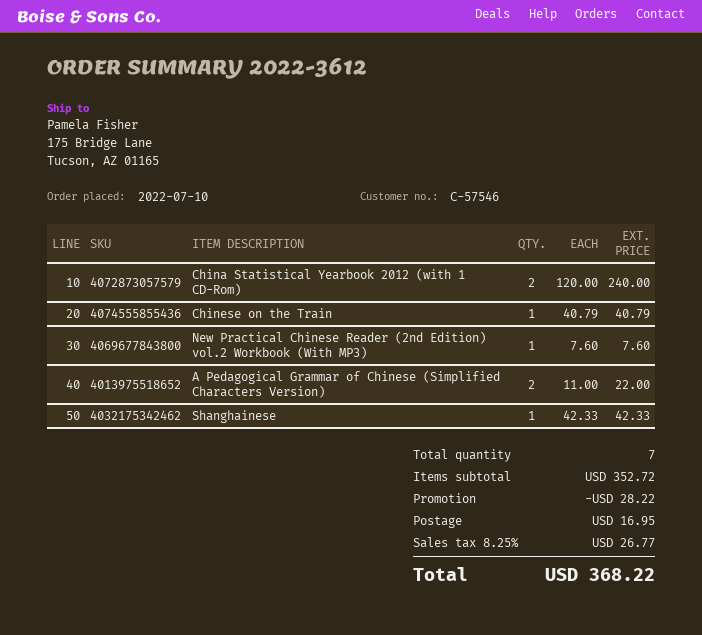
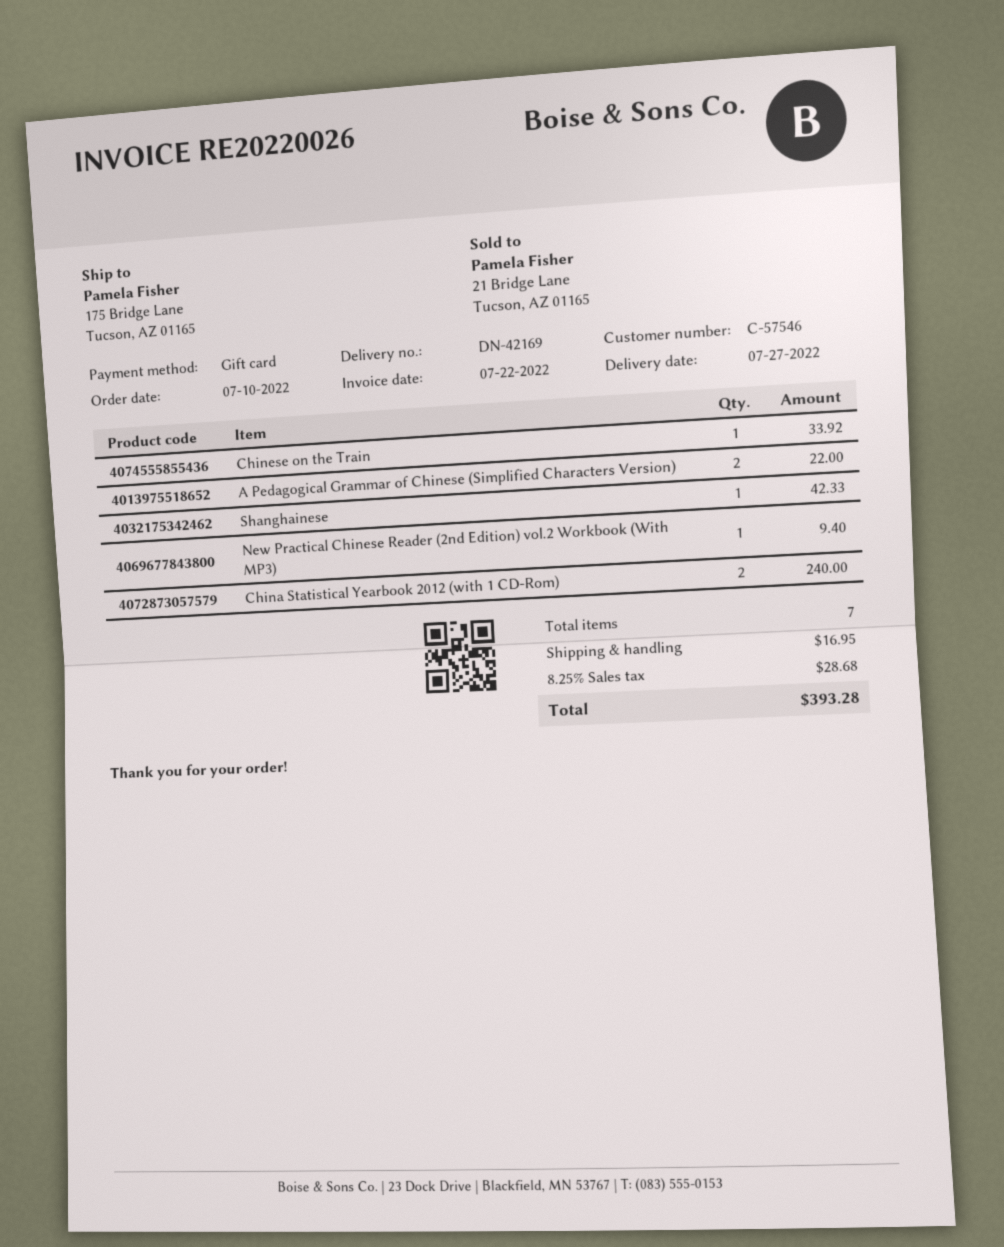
Chinese on the Train: 1 for 40.79 -> 1 for 33.92
New Practical Chinese Reader (2nd Edition) vol.2 Workbook (With MP3): 1 for 7.60 -> 1 for 9.40
discount: 28.22 -> none
tax: 8.25% = 26.77 -> 8.25% = 28.68
total: 368.22 -> 393.28

